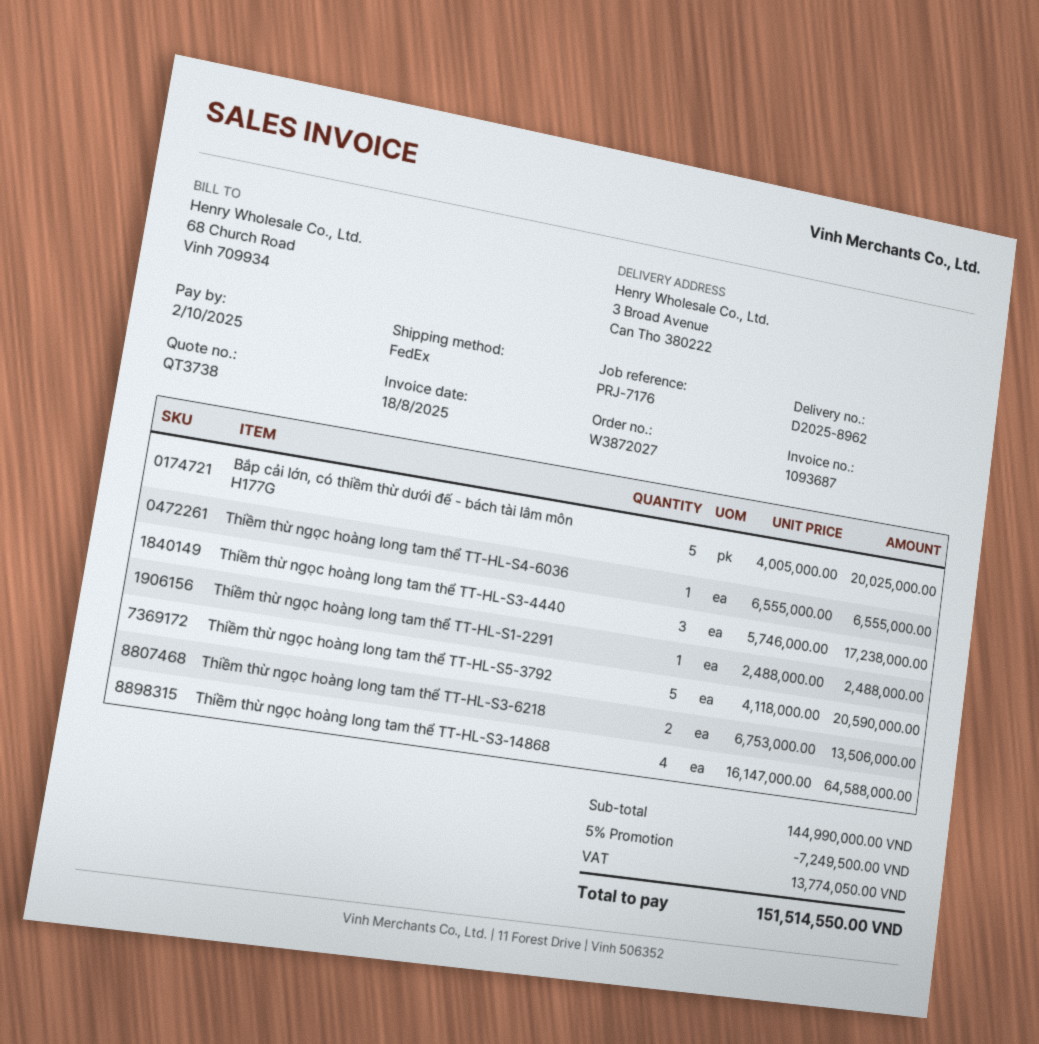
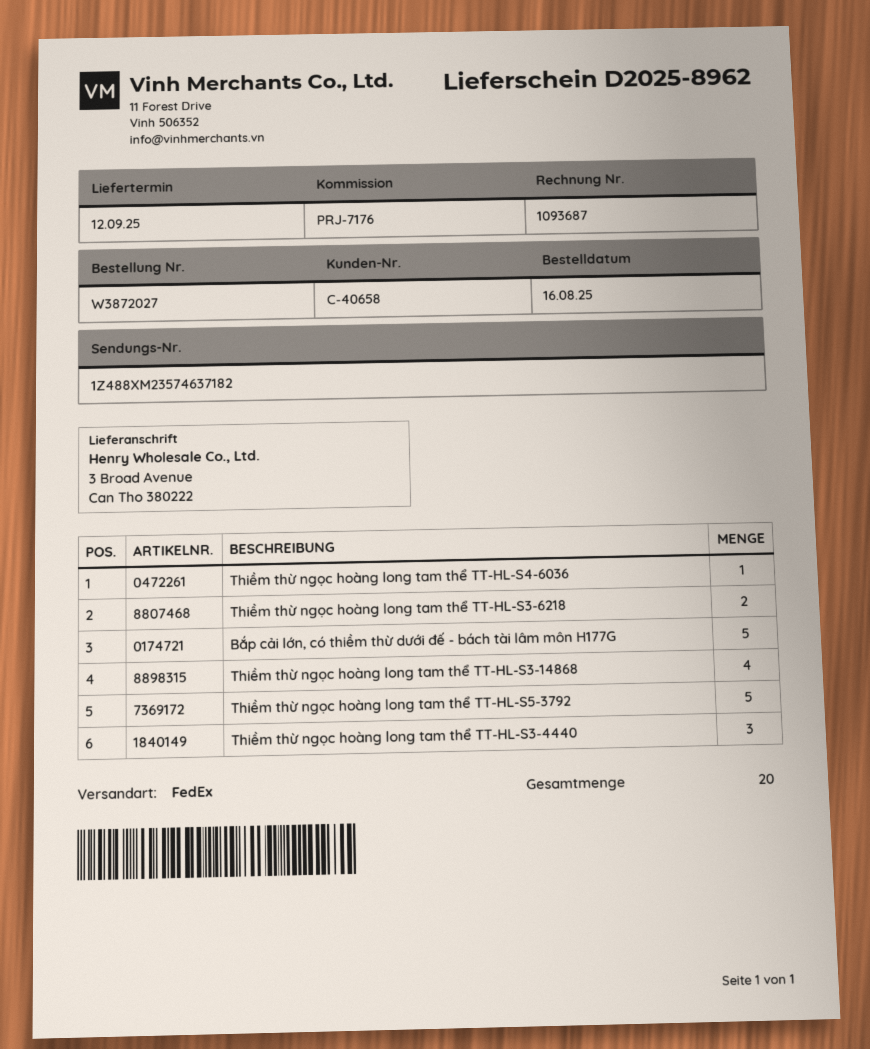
Thiềm thừ ngọc hoàng long tam thể TT-HL-S1-2291: 1 -> none

